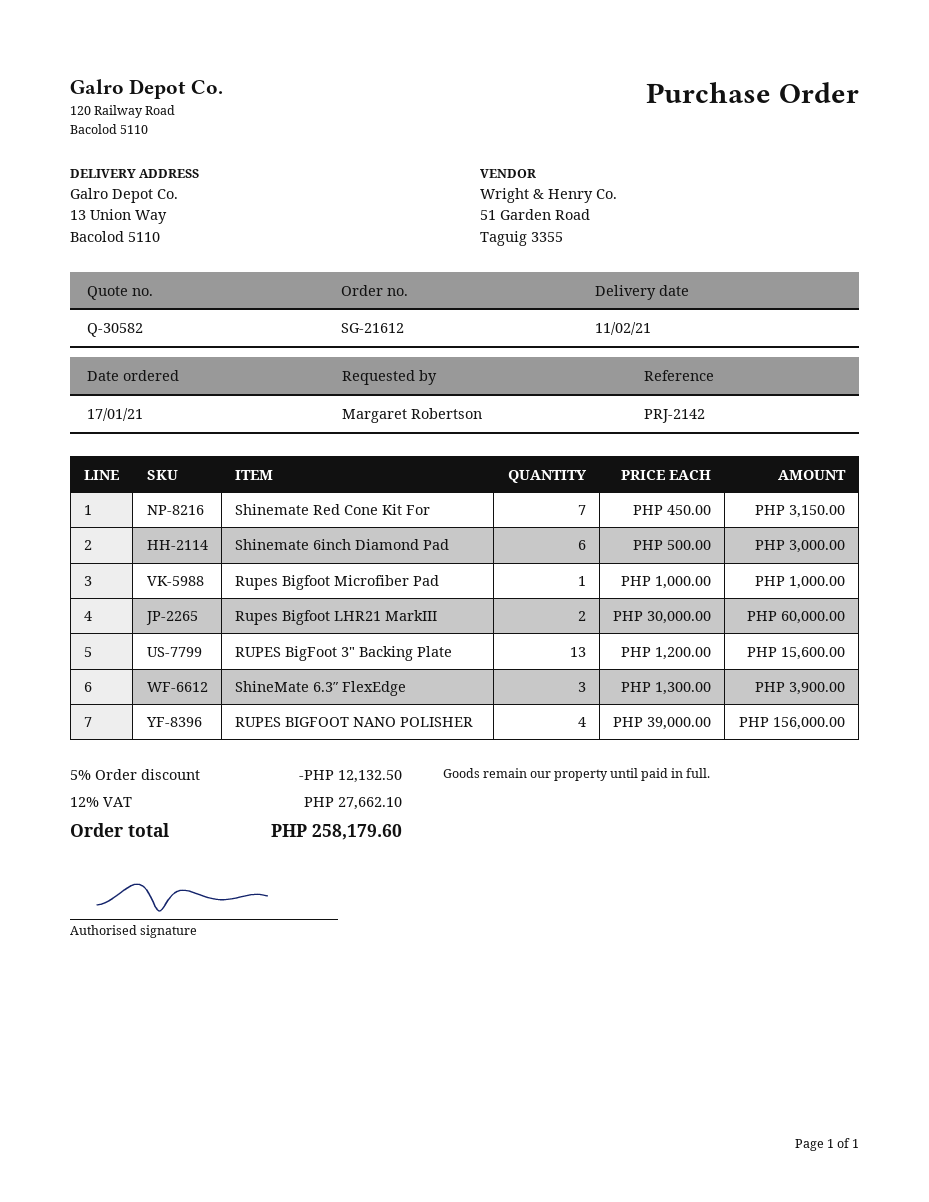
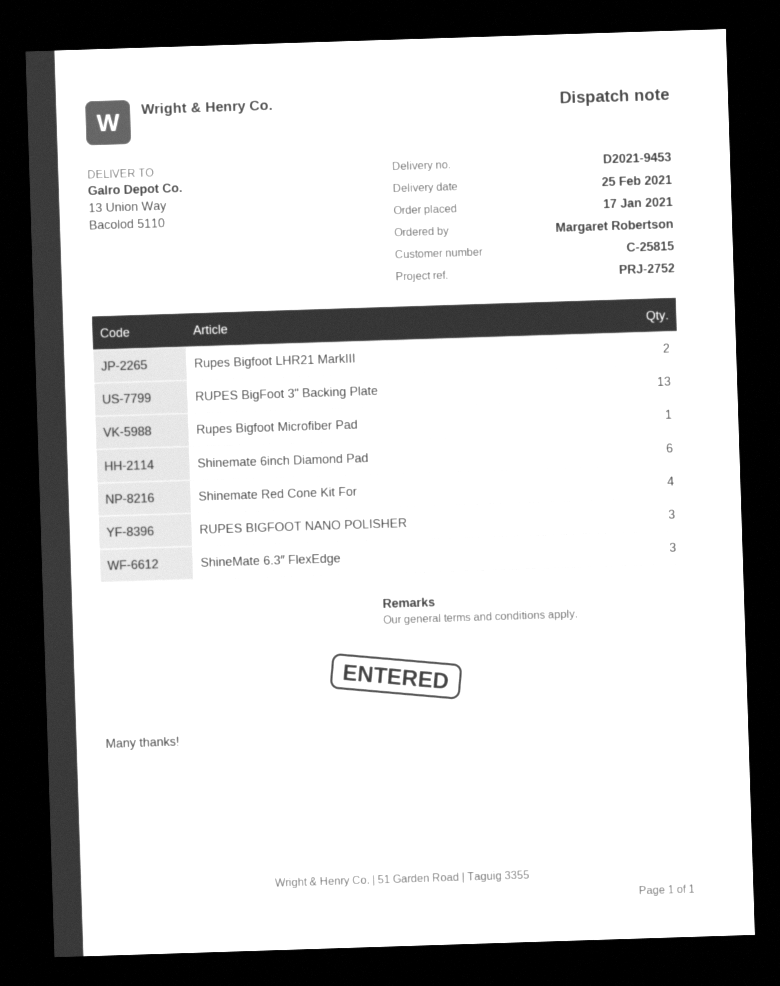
delivery date: 2021-02-11 -> 2021-02-25
reference: PRJ-2142 -> PRJ-2752
Shinemate Red Cone Kit For: 7 -> 4
RUPES BIGFOOT NANO POLISHER: 4 -> 3

